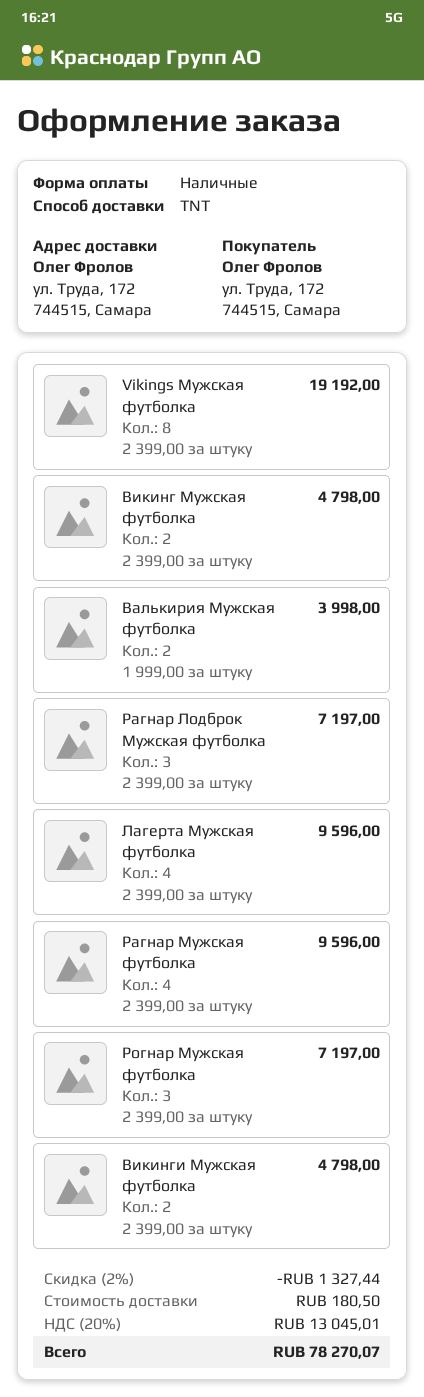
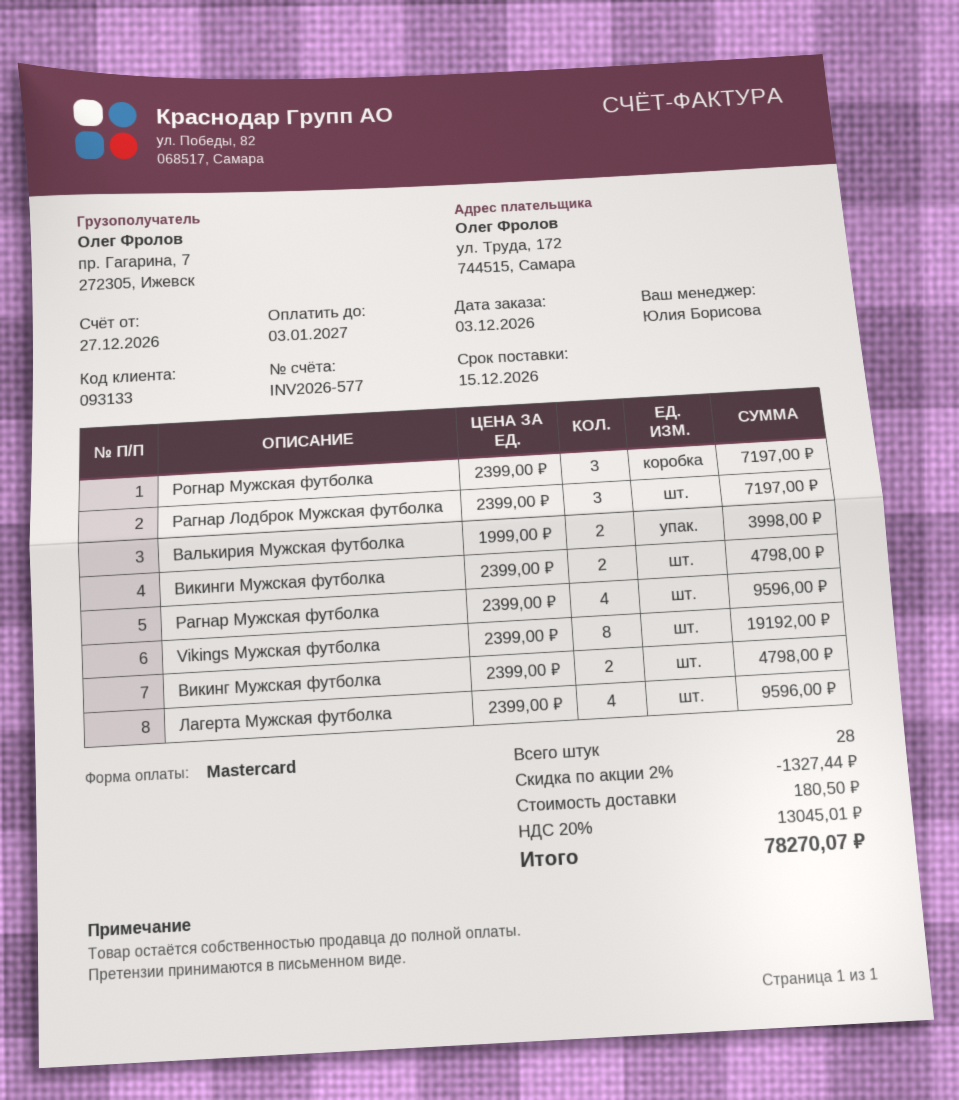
payment method: cash -> Mastercard
ship to: ул. Труда, 172, 744515, Самара -> пр. Гагарина, 7, 272305, Ижевск

